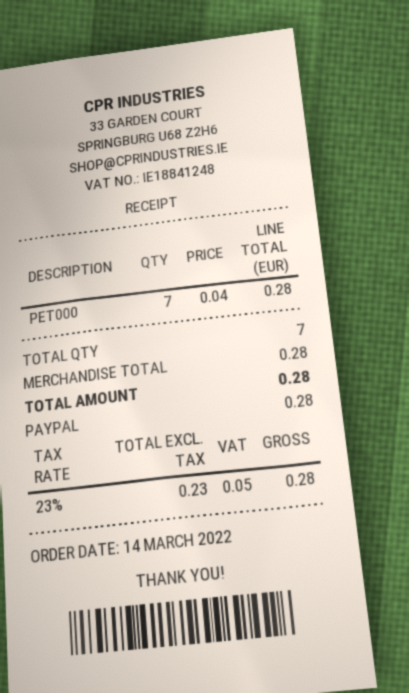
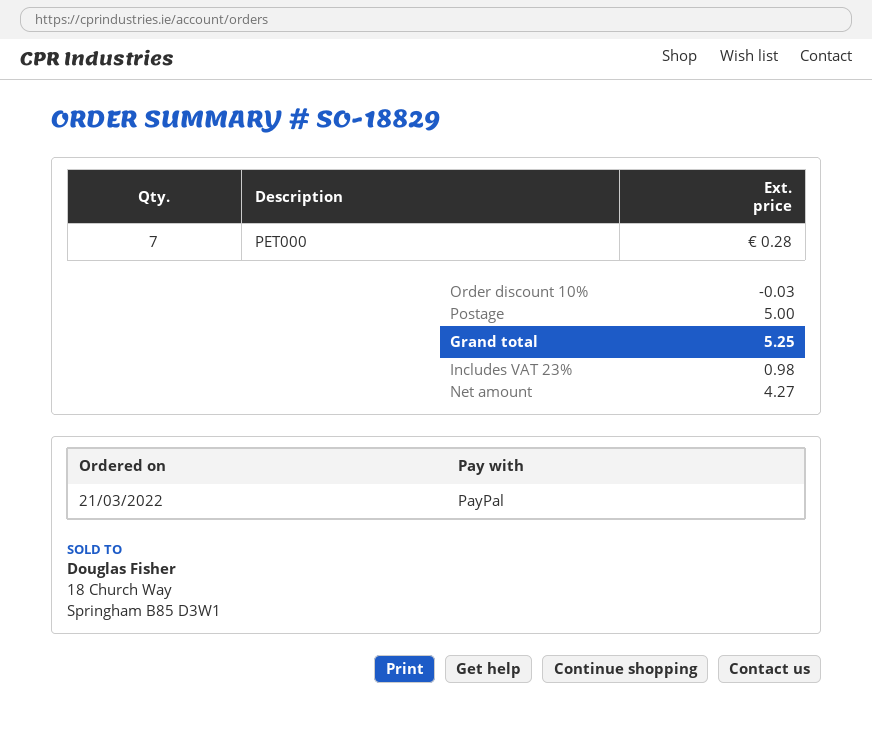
order date: 2022-03-14 -> 2022-03-21
discount: none -> 10% = 0.03
shipping: none -> 5.00
net: 0.23 -> 4.27
tax: 23% = 0.05 -> 23% = 0.98
total: 0.28 -> 5.25

